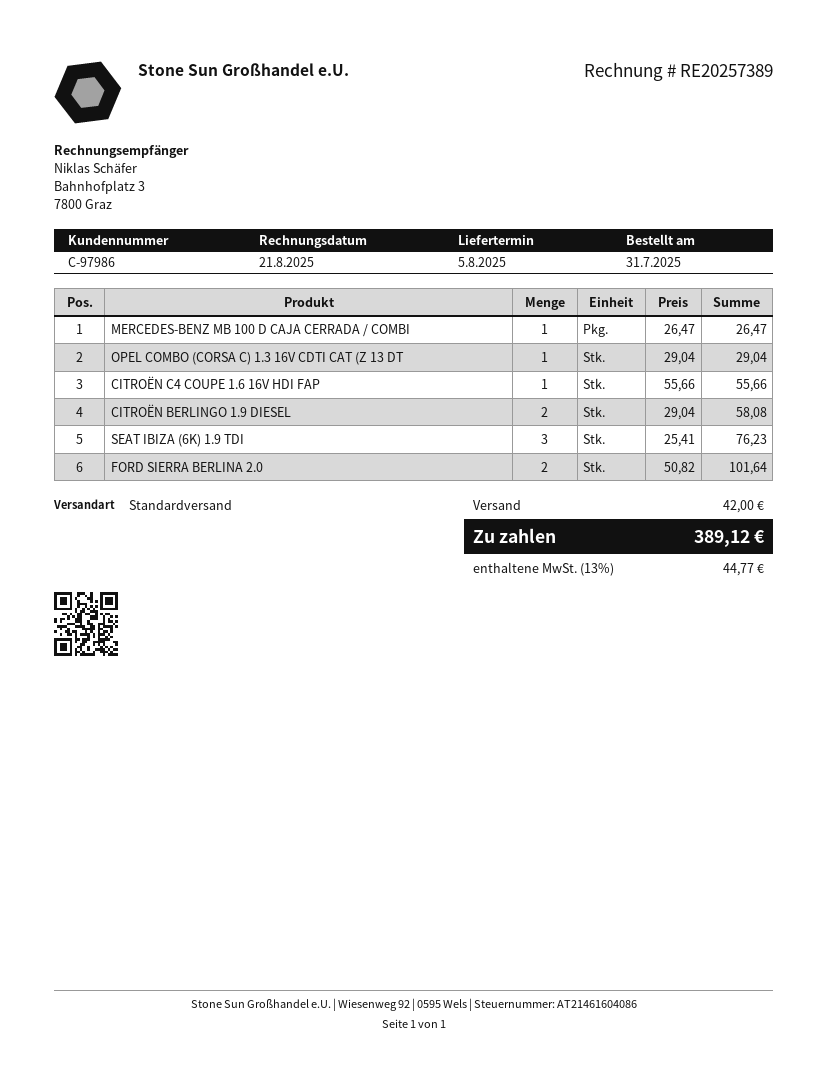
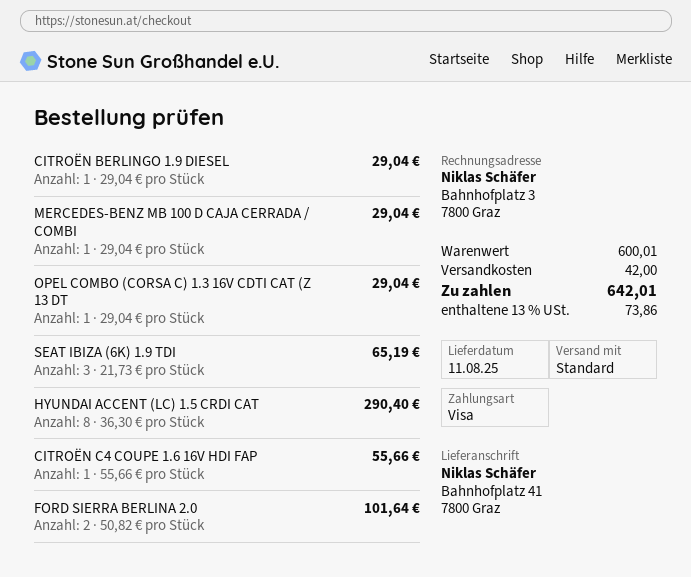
delivery date: 2025-08-05 -> 2025-08-11
MERCEDES-BENZ MB 100 D CAJA CERRADA / COMBI: 1 x 26.47 = 26.47 -> 1 x 29.04 = 29.04
CITROËN BERLINGO 1.9 DIESEL: 2 x 29.04 = 58.08 -> 1 x 29.04 = 29.04
SEAT IBIZA (6K) 1.9 TDI: 3 x 25.41 = 76.23 -> 3 x 21.73 = 65.19
HYUNDAI ACCENT (LC) 1.5 CRDI CAT: none -> 8 x 36.30 = 290.40
tax: 13% = 44.77 -> 13% = 73.86
total: 389.12 -> 642.01

